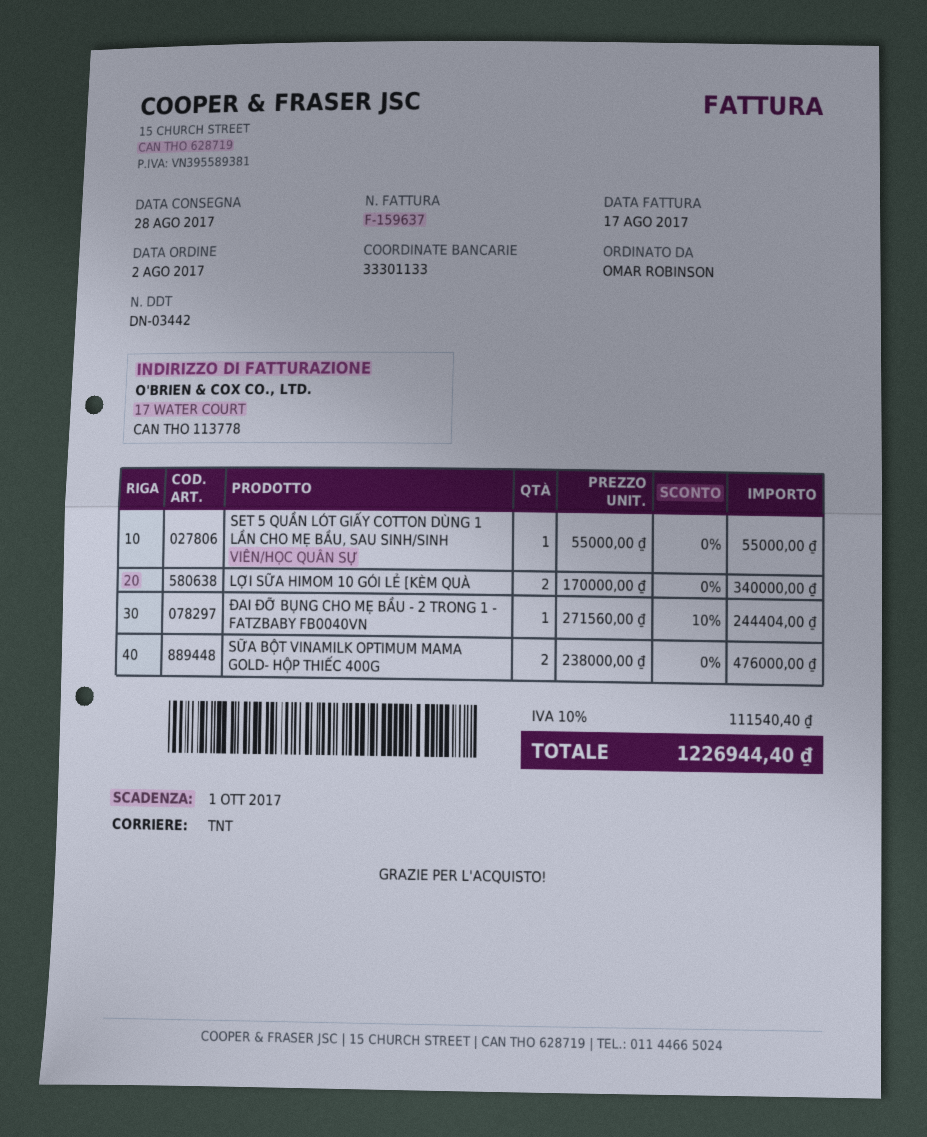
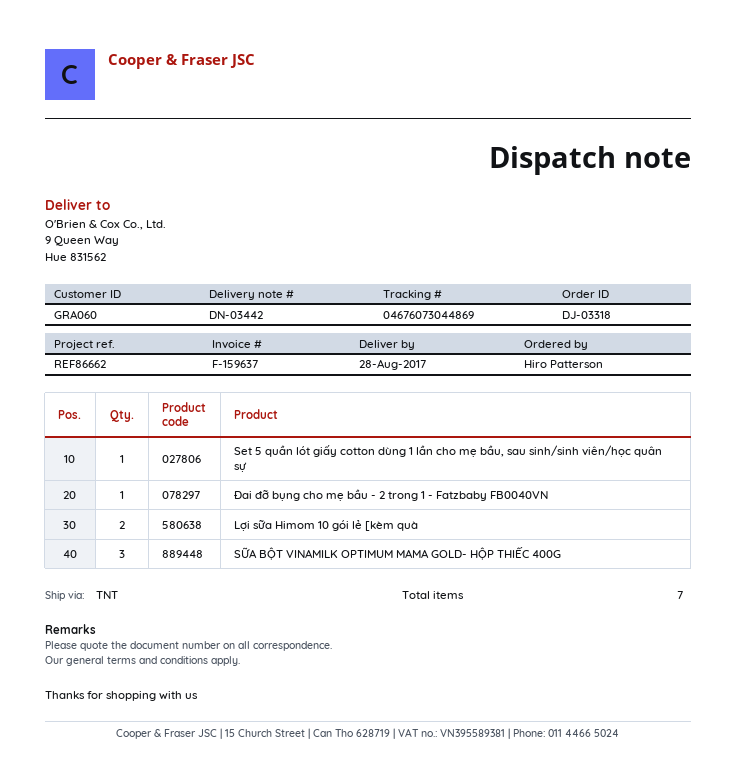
ordered by: OMAR ROBINSON -> Hiro Patterson
SỮA BỘT VINAMILK OPTIMUM MAMA GOLD- HỘP THIẾC 400G: 2 -> 3

